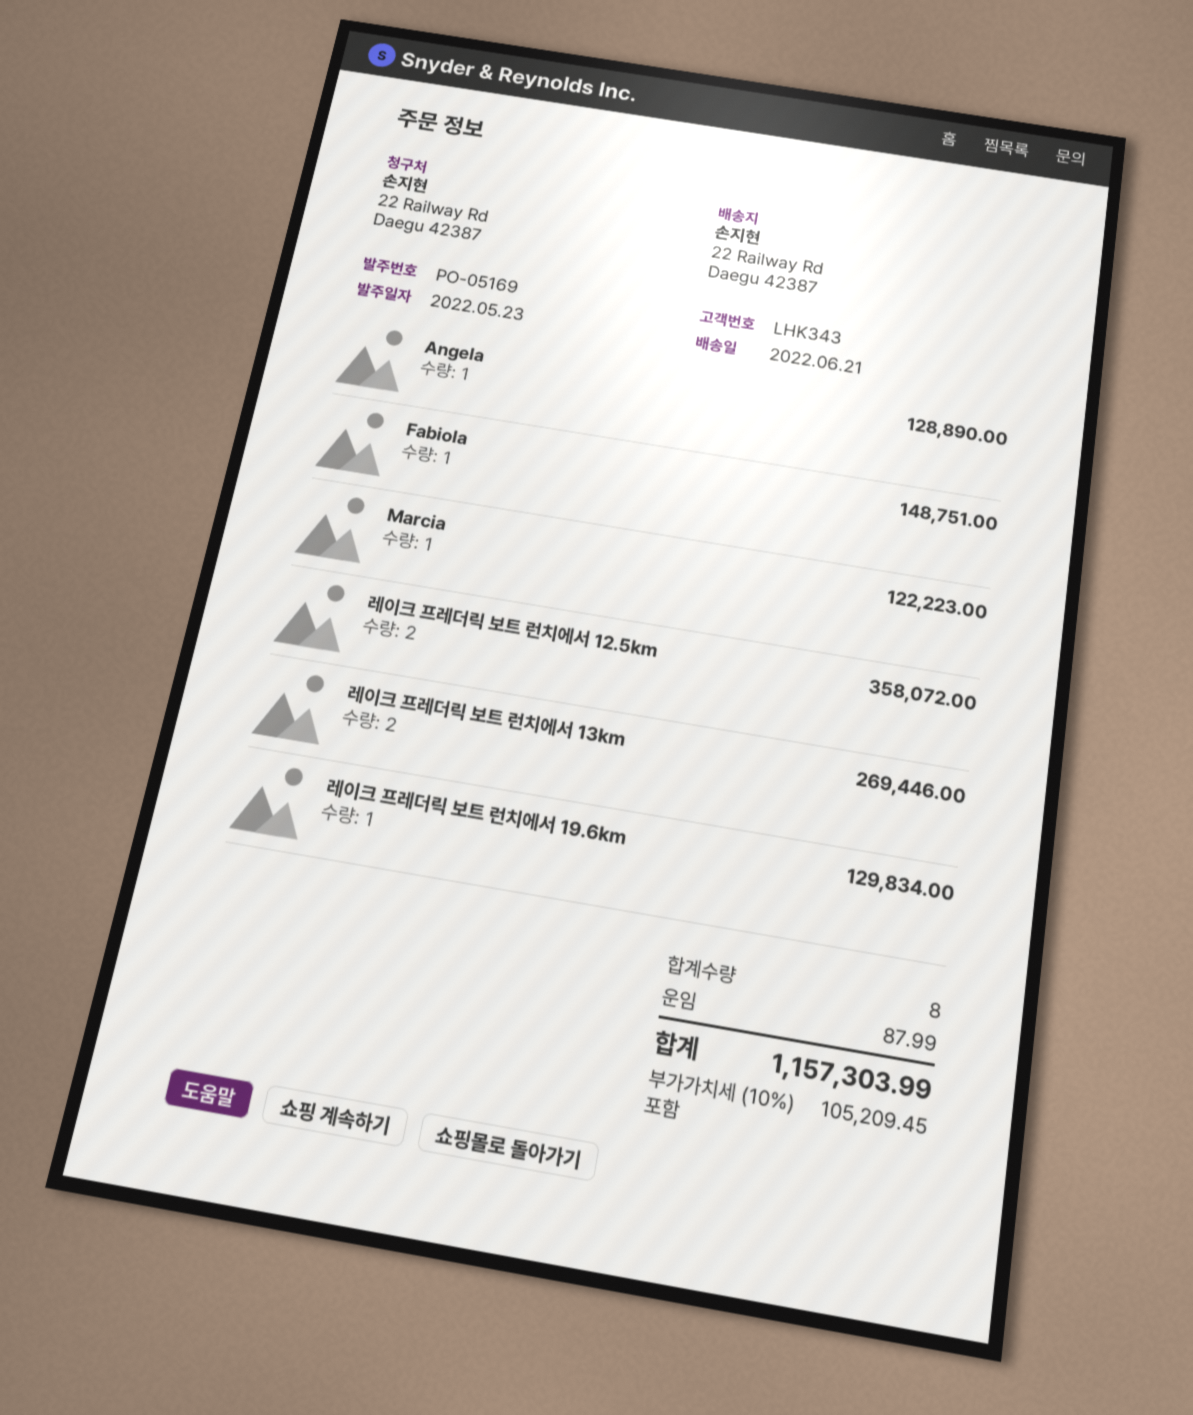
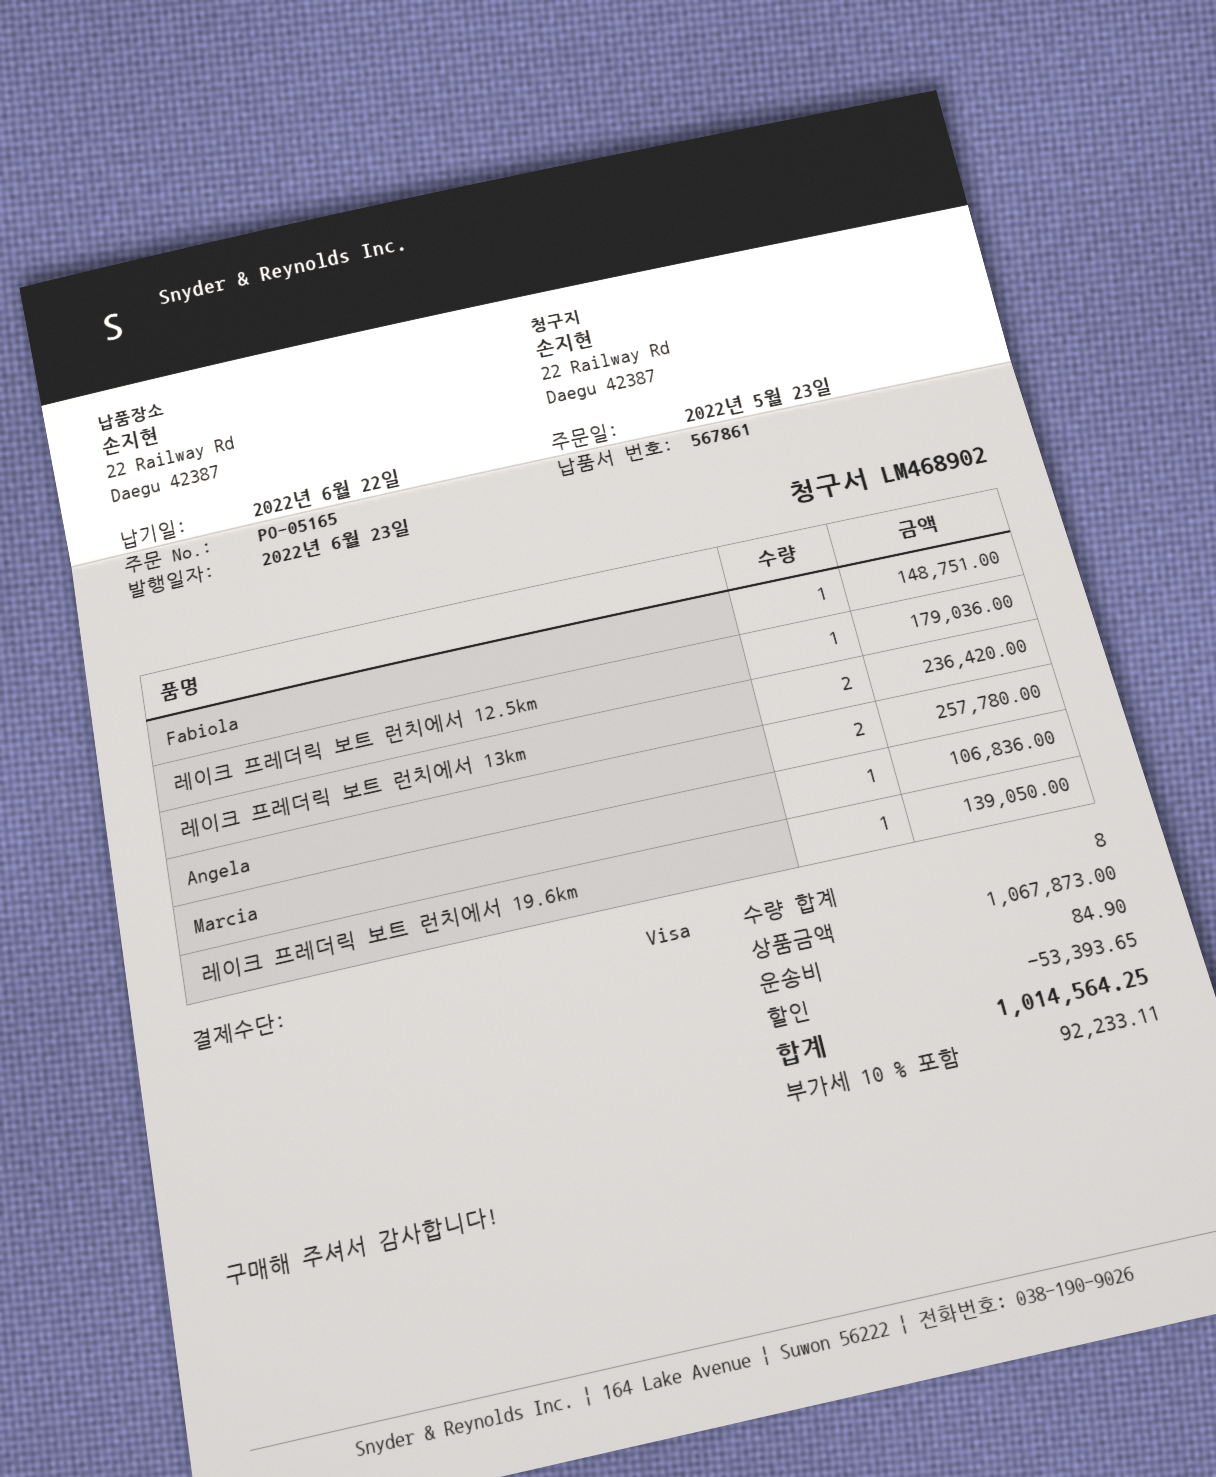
order number: PO-05169 -> PO-05165
delivery date: 2022-06-21 -> 2022-06-22
Angela: 1 for 128890.00 -> 2 for 257780.00
Marcia: 1 for 122223.00 -> 1 for 106836.00
레이크 프레더릭 보트 런치에서 12.5km: 2 for 358072.00 -> 1 for 179036.00
레이크 프레더릭 보트 런치에서 13km: 2 for 269446.00 -> 2 for 236420.00
레이크 프레더릭 보트 런치에서 19.6km: 1 for 129834.00 -> 1 for 139050.00
discount: none -> 53393.65
shipping: 87.99 -> 84.90
tax: 10% = 105209.45 -> 10% = 92233.11
total: 1157303.99 -> 1014564.25

